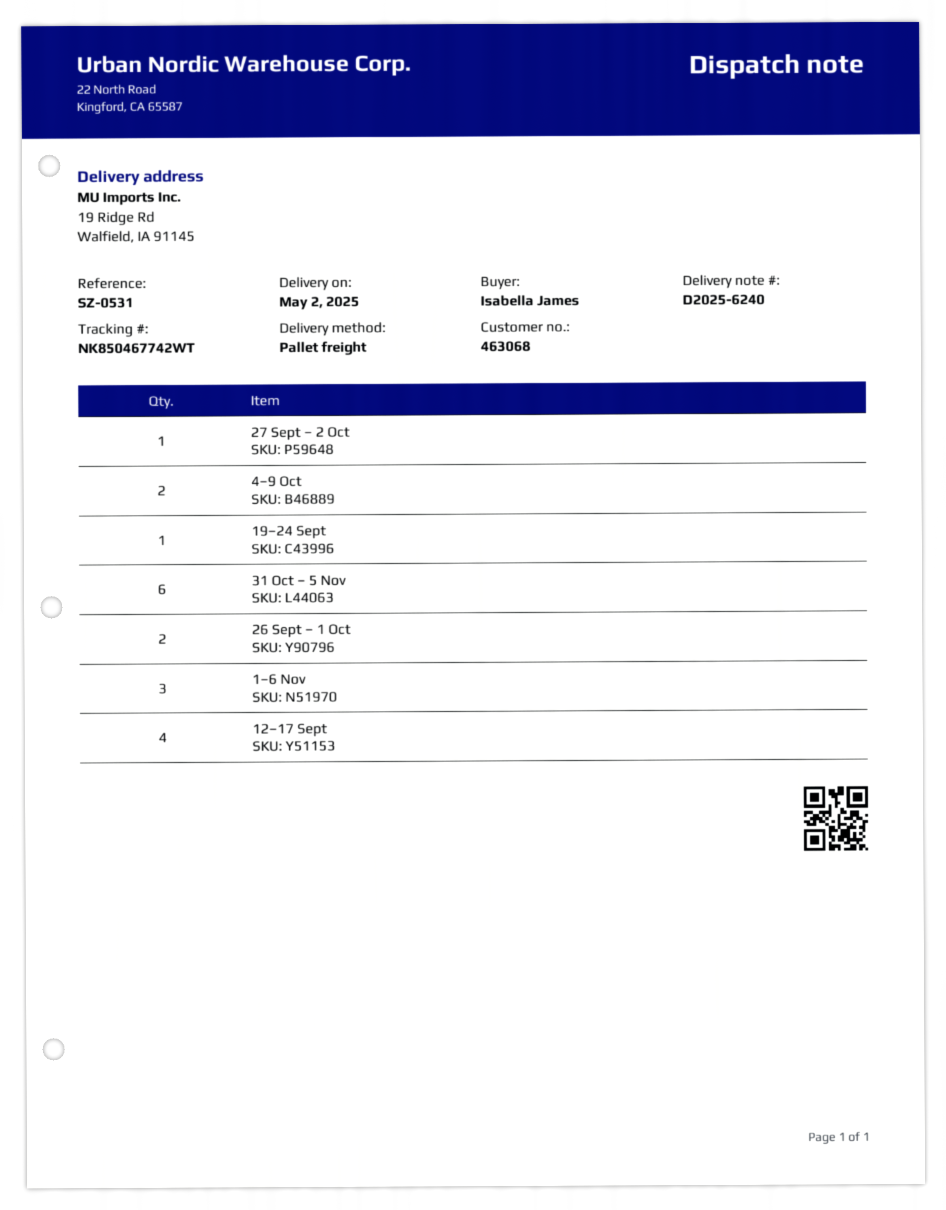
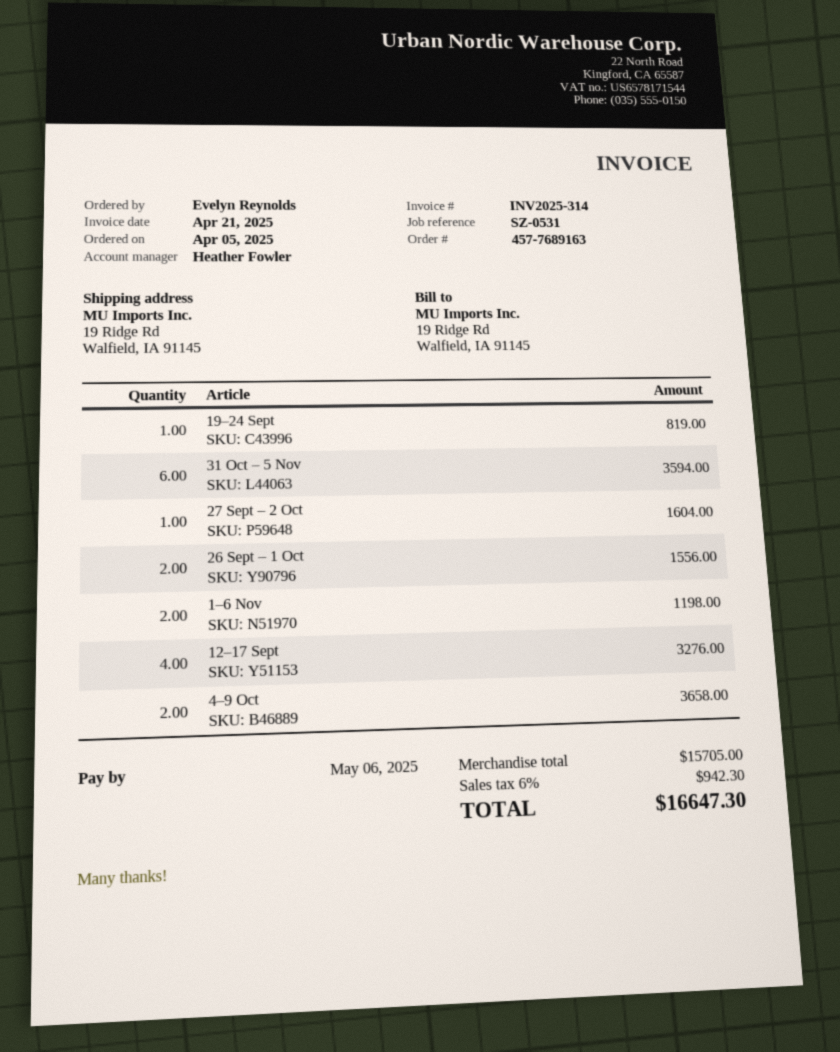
ordered by: Isabella James -> Evelyn Reynolds
1–6 Nov: 3 -> 2

